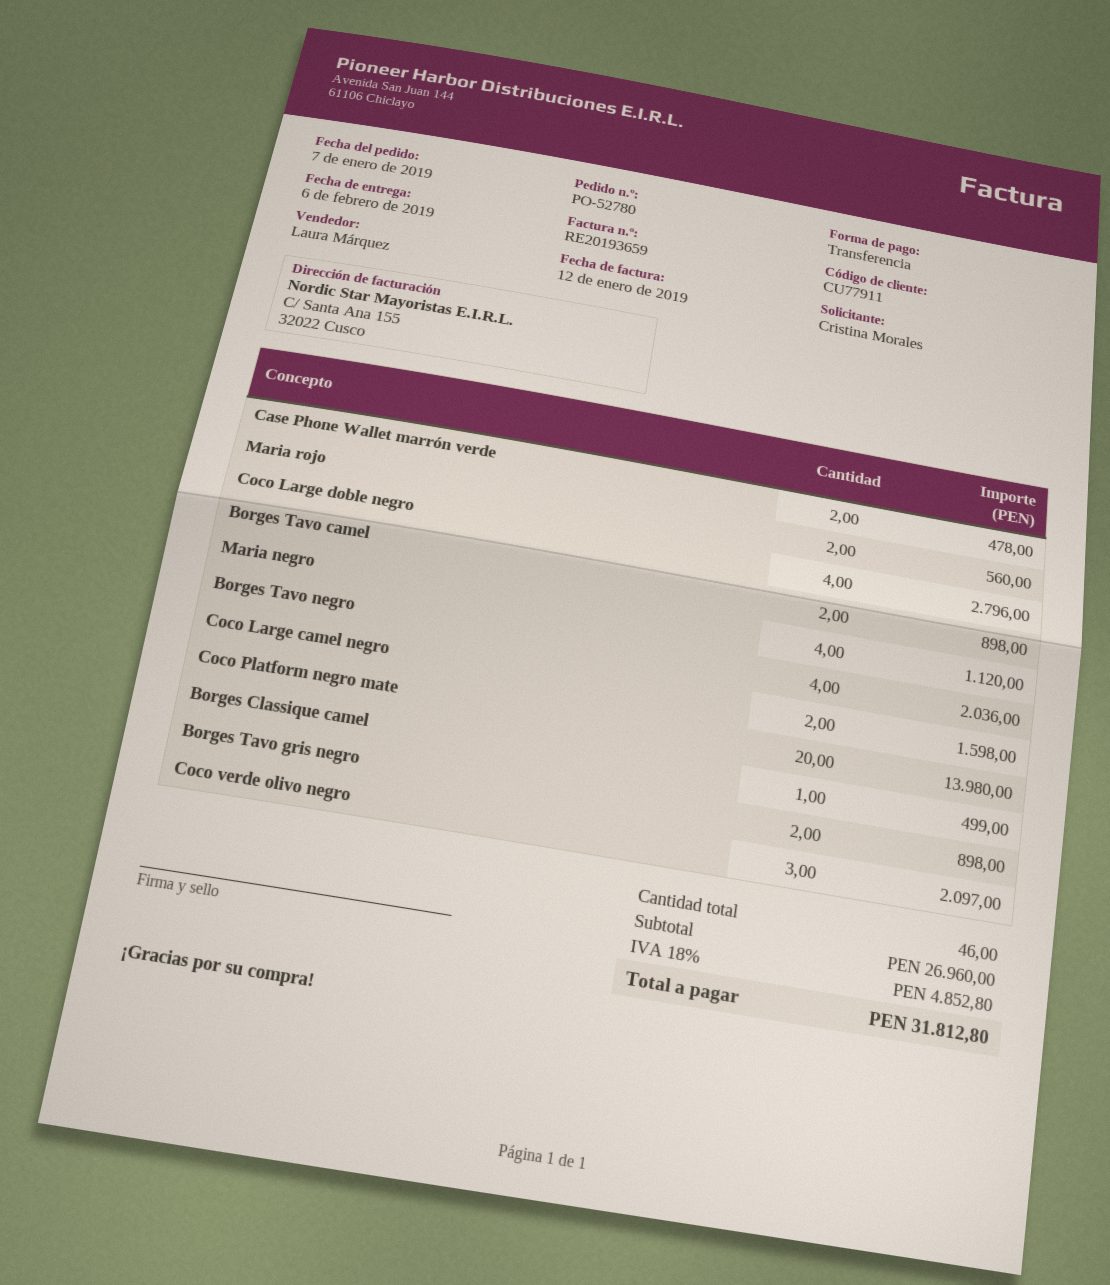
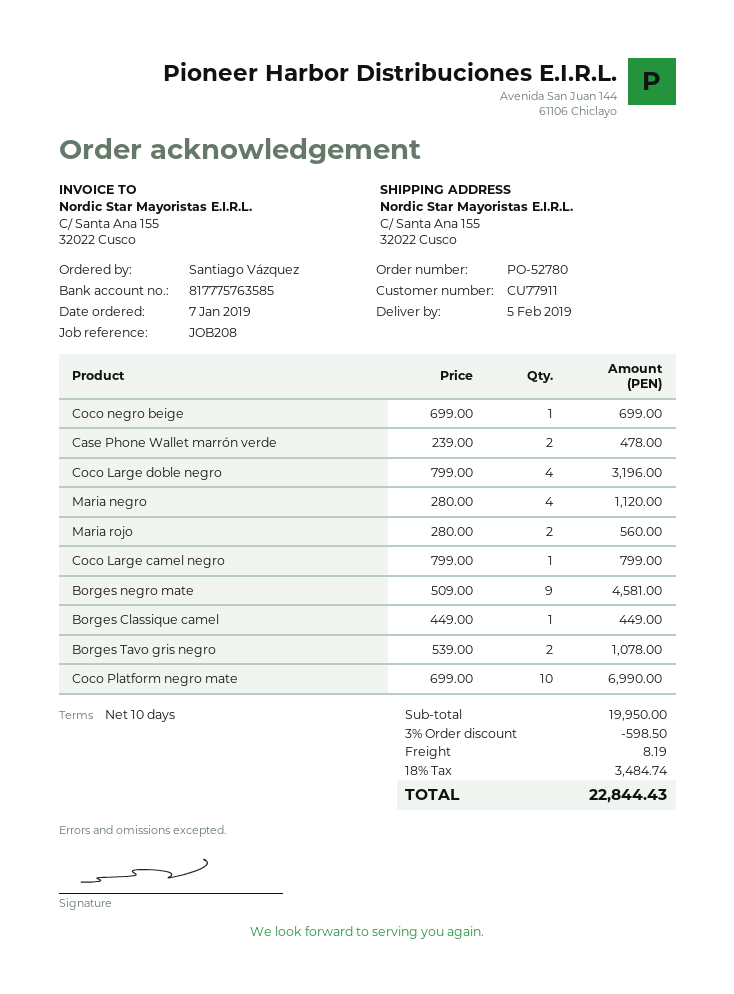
delivery date: 2019-02-06 -> 2019-02-05
ordered by: Cristina Morales -> Santiago Vázquez
Coco Large doble negro: 4 for 2796.00 -> 4 for 3196.00
Borges Tavo camel: 2 for 898.00 -> none
Borges Tavo negro: 4 for 2036.00 -> none
Coco Large camel negro: 2 for 1598.00 -> 1 for 799.00
Coco Platform negro mate: 20 for 13980.00 -> 10 for 6990.00
Borges Classique camel: 1 for 499.00 -> 1 for 449.00
Borges Tavo gris negro: 2 for 898.00 -> 2 for 1078.00
Coco verde olivo negro: 3 for 2097.00 -> none
Coco negro beige: none -> 1 for 699.00
Borges negro mate: none -> 9 for 4581.00
subtotal: 26960.00 -> 19950.00
discount: none -> 3% = 598.50
shipping: none -> 8.19
tax: 18% = 4852.80 -> 18% = 3484.74
total: 31812.80 -> 22844.43

